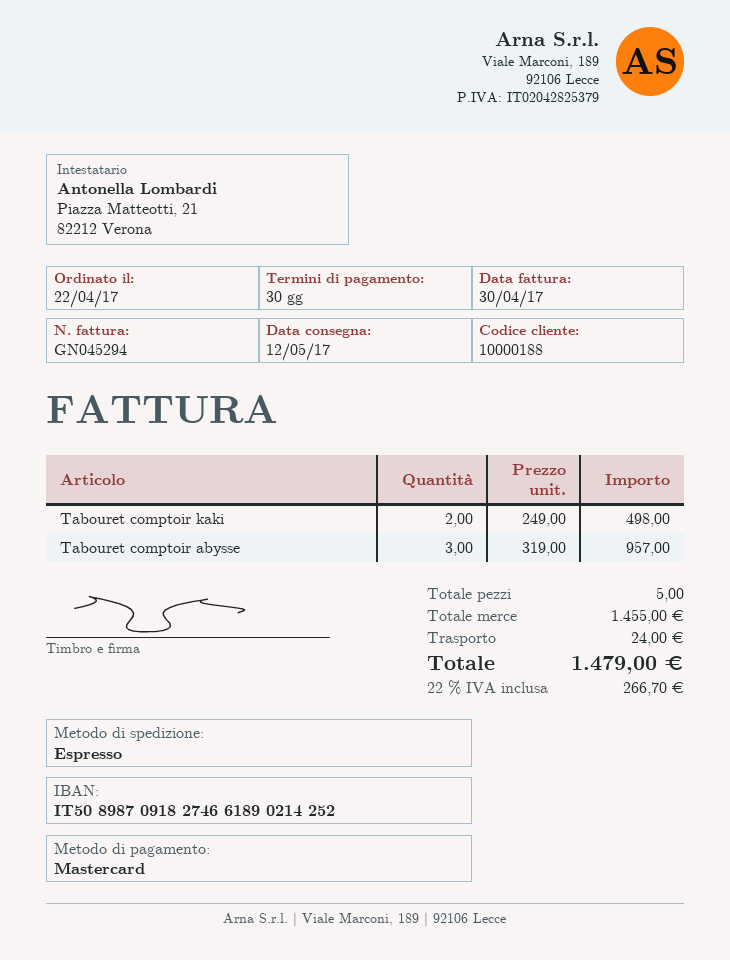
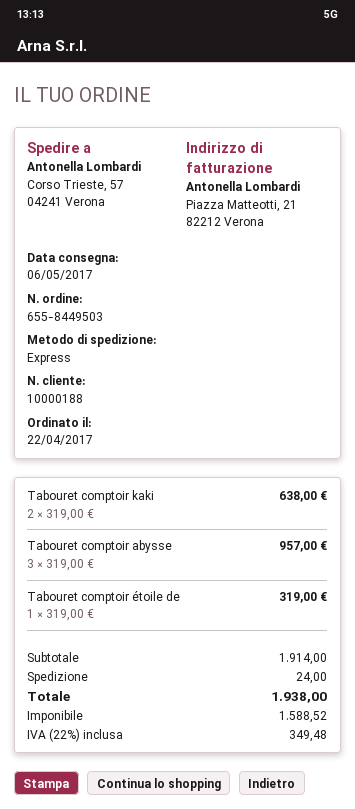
delivery date: 2017-05-12 -> 2017-05-06
Tabouret comptoir kaki: 2 x 249.00 = 498.00 -> 2 x 319.00 = 638.00
Tabouret comptoir étoile de: none -> 1 x 319.00 = 319.00
subtotal: 1455.00 -> 1914.00
tax: 22% = 266.70 -> 22% = 349.48
total: 1479.00 -> 1938.00

